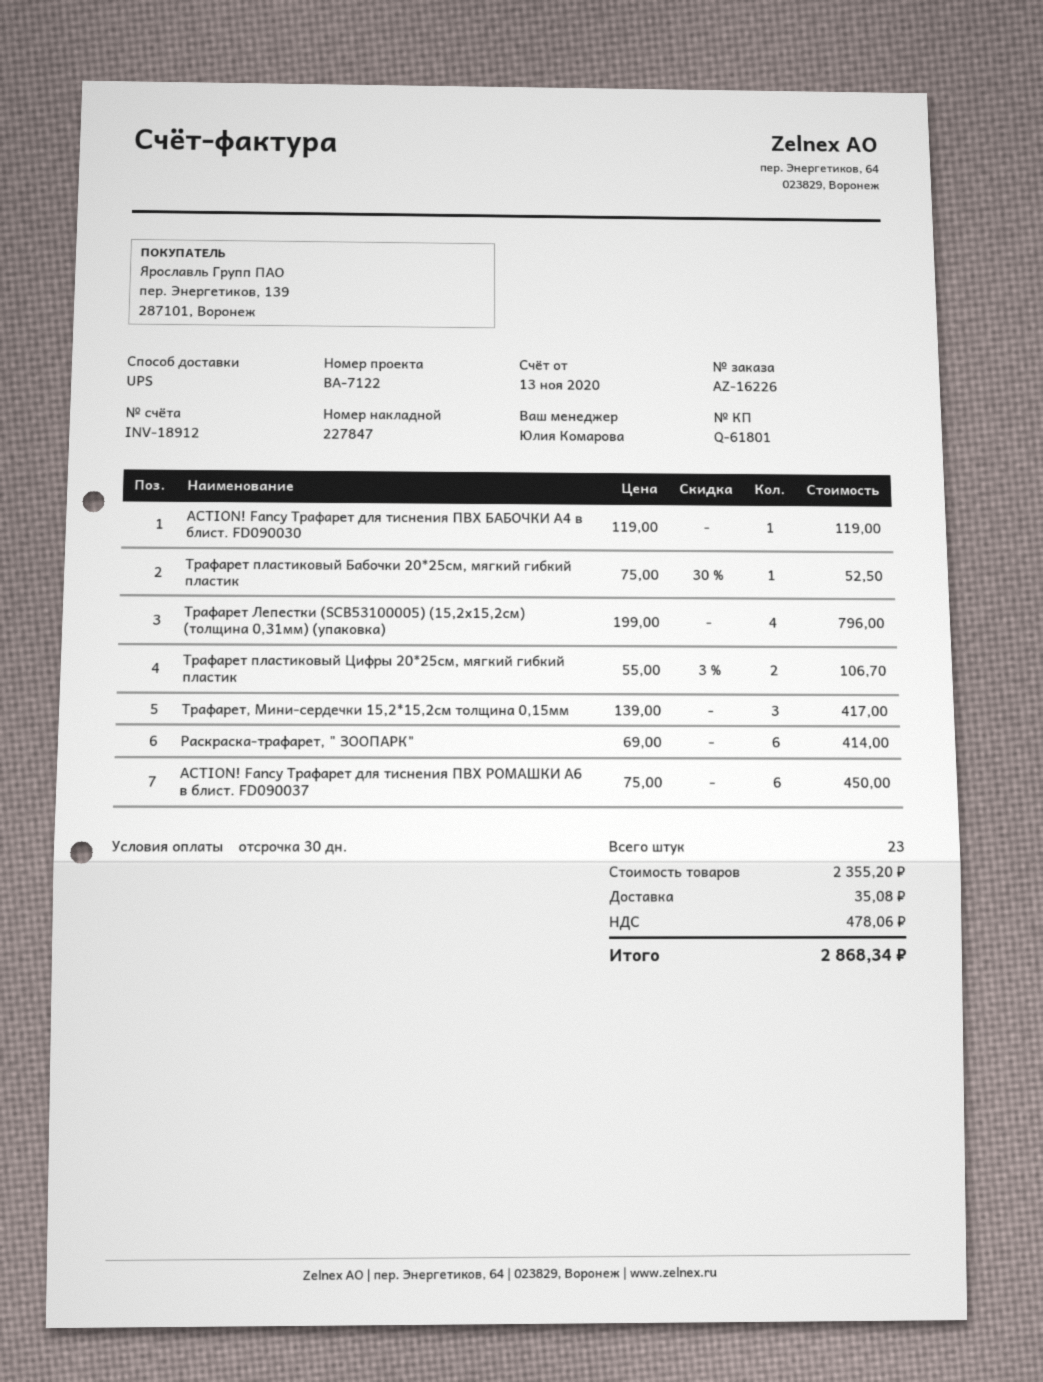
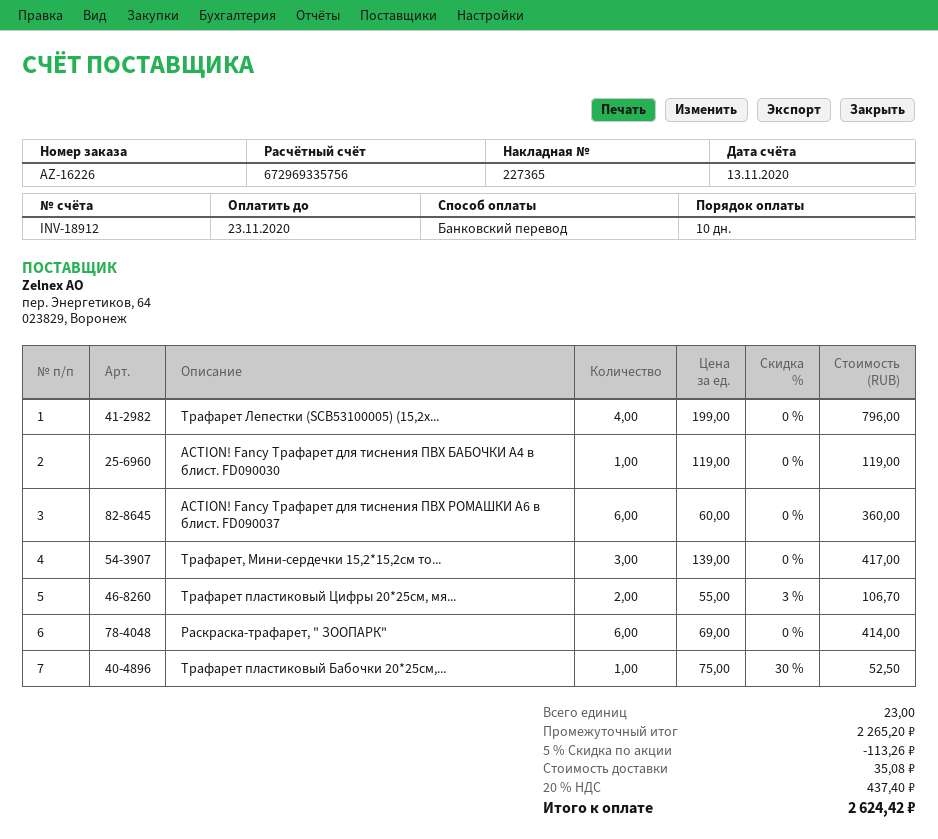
delivery note number: 227847 -> 227365
payment terms: 30 days -> 10 days
ACTION! Fancy Трафарет для тиснения ПВХ РОМАШКИ А6 в блист. FD090037: 6 x 75.00 = 450.00 -> 6 x 60.00 = 360.00
subtotal: 2355.20 -> 2265.20
discount: none -> 5% = 113.26
tax: 478.06 -> 437.40
total: 2868.34 -> 2624.42

